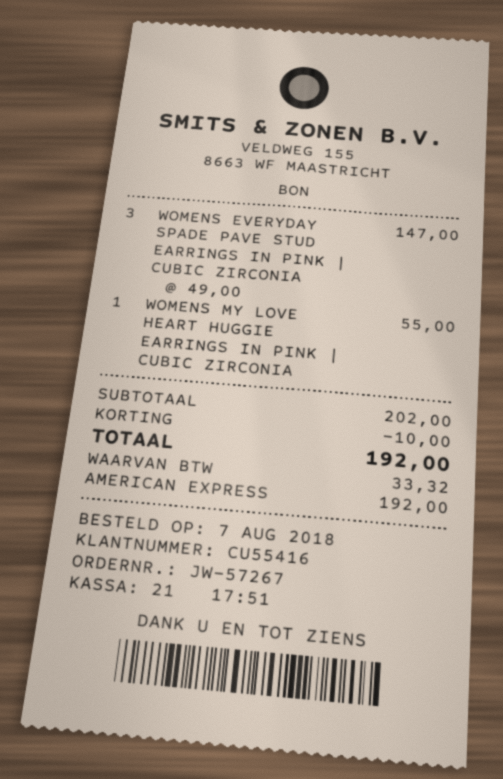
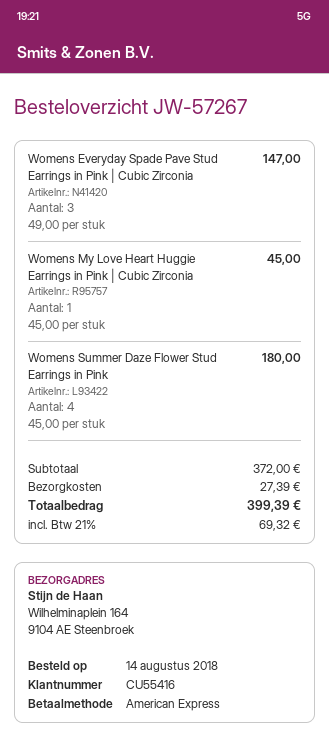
order date: 2018-08-07 -> 2018-08-14
WOMENS MY LOVE HEART HUGGIE EARRINGS IN PINK | CUBIC ZIRCONIA: 1 x 55.00 = 55.00 -> 1 x 45.00 = 45.00
Womens Summer Daze Flower Stud Earrings in Pink: none -> 4 x 45.00 = 180.00
subtotal: 202.00 -> 372.00
discount: 10.00 -> none
shipping: none -> 27.39
tax: 33.32 -> 69.32
total: 192.00 -> 399.39

